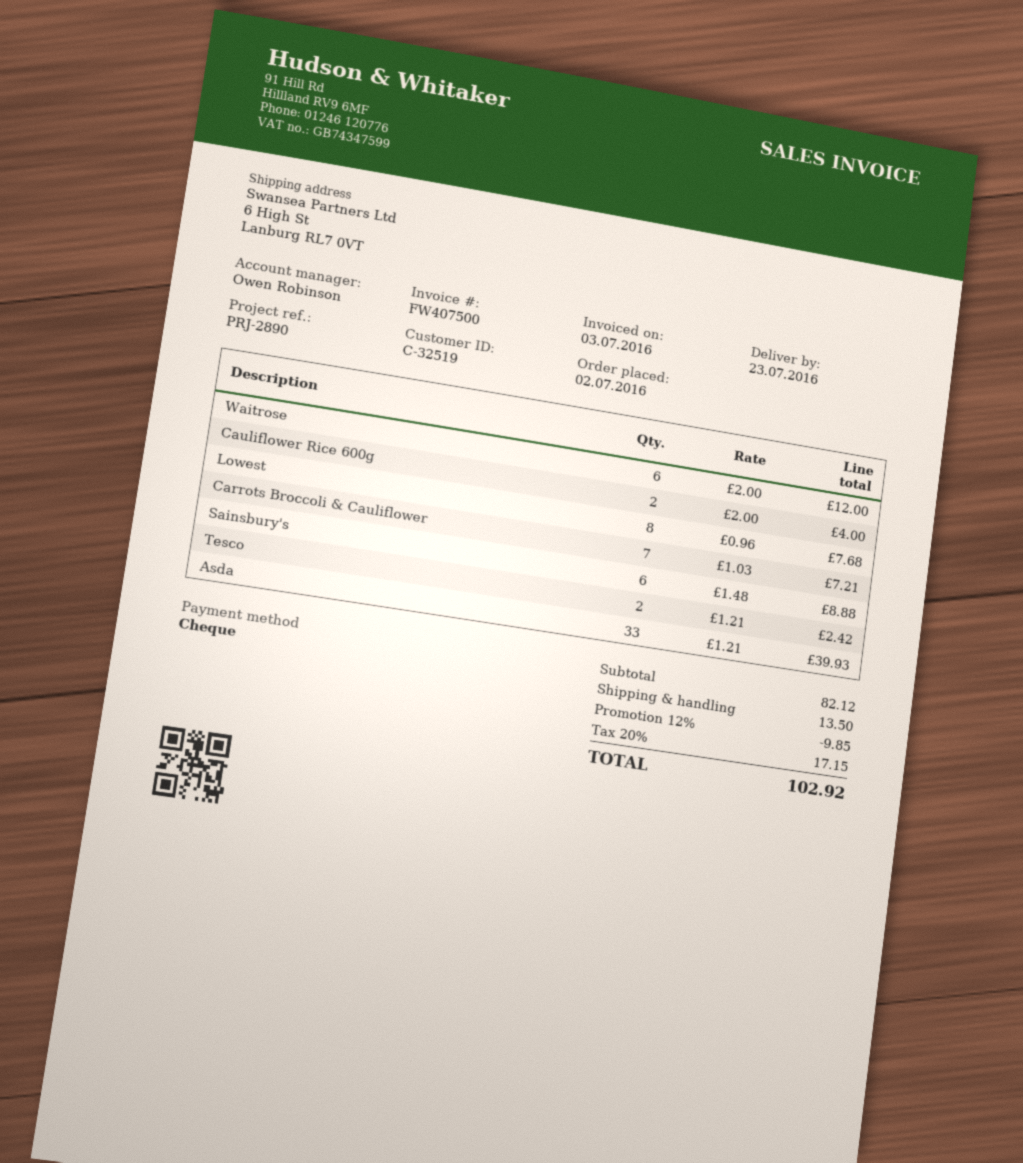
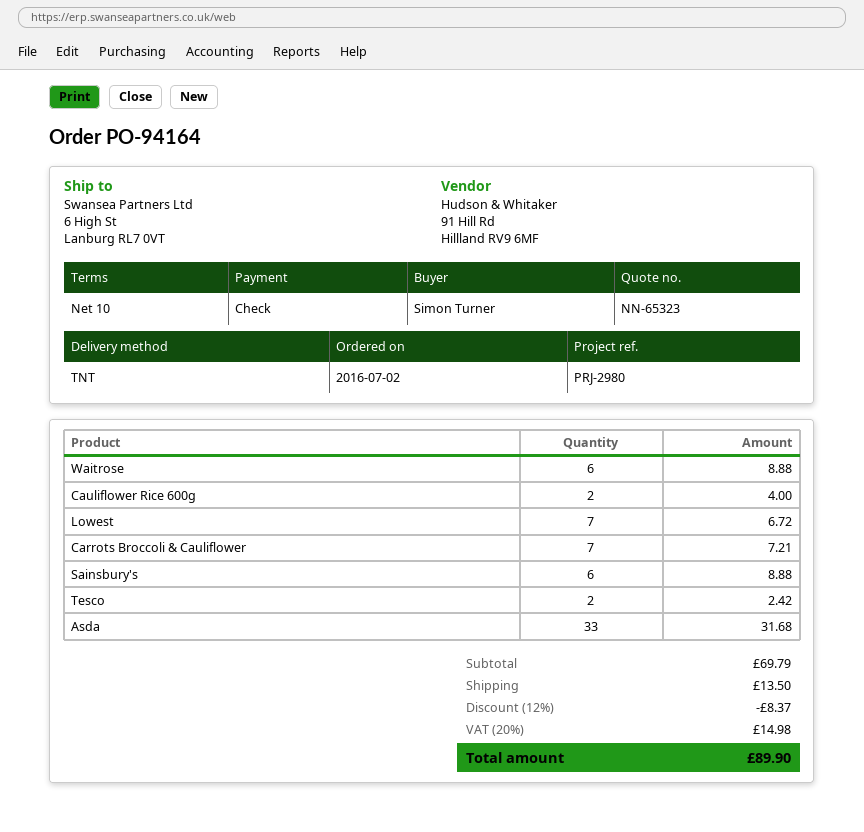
reference: PRJ-2890 -> PRJ-2980
Waitrose: 6 for 12.00 -> 6 for 8.88
Lowest: 8 for 7.68 -> 7 for 6.72
Asda: 33 for 39.93 -> 33 for 31.68
subtotal: 82.12 -> 69.79
discount: 12% = 9.85 -> 12% = 8.37
tax: 20% = 17.15 -> 20% = 14.98
total: 102.92 -> 89.90

